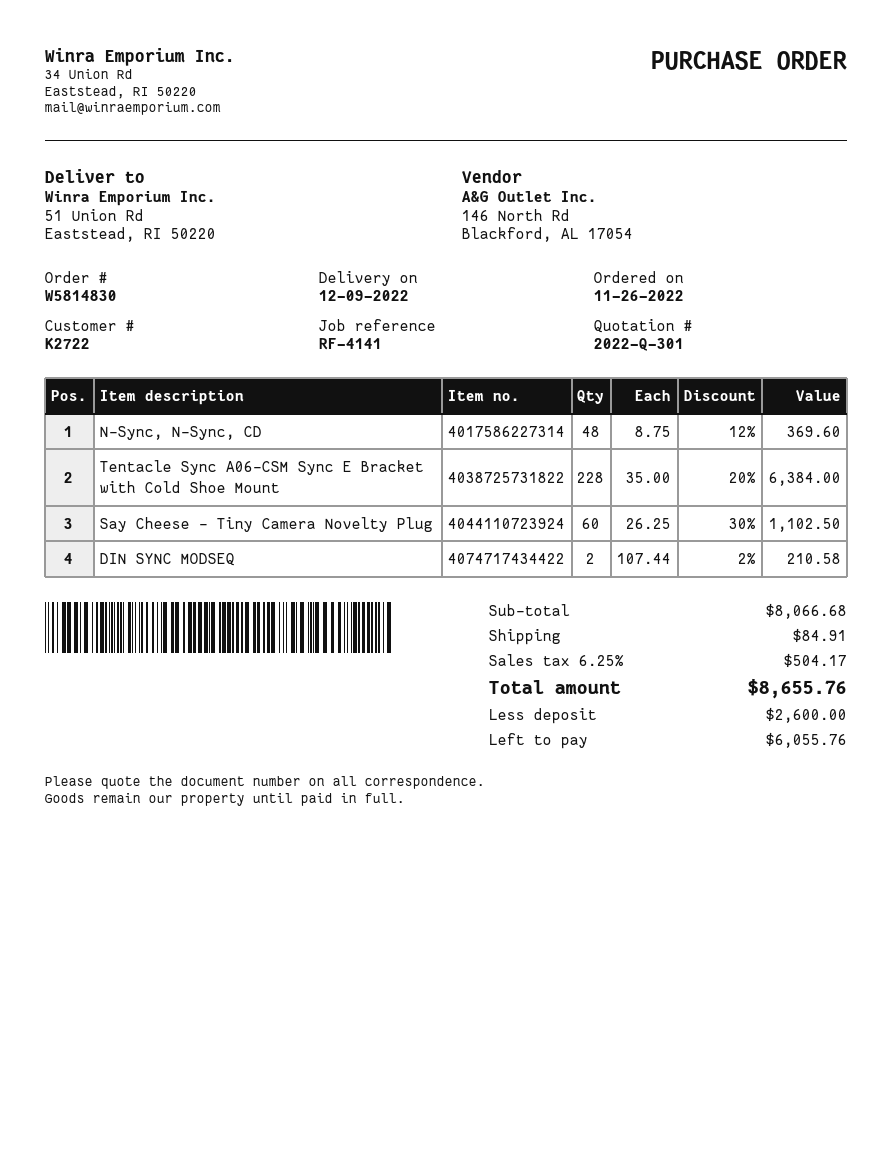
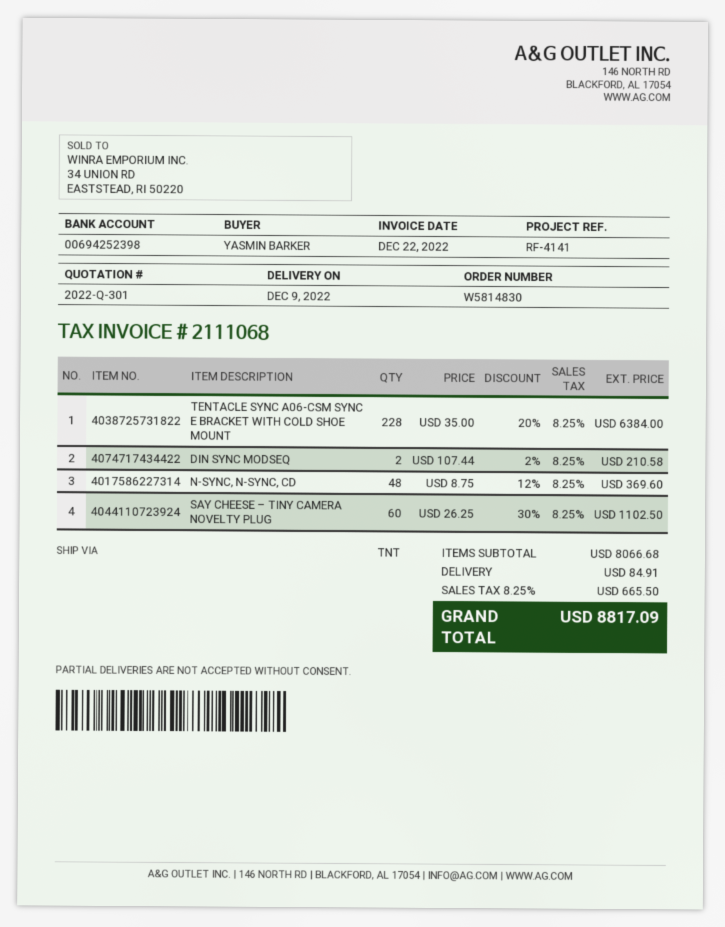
tax: 6.25% = 504.17 -> 8.25% = 665.50
total: 8655.76 -> 8817.09

